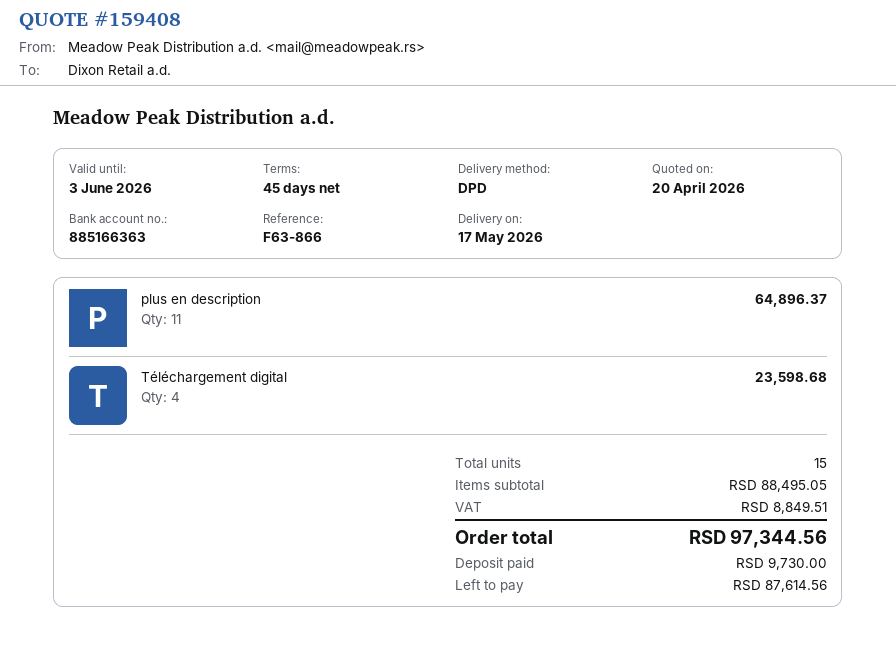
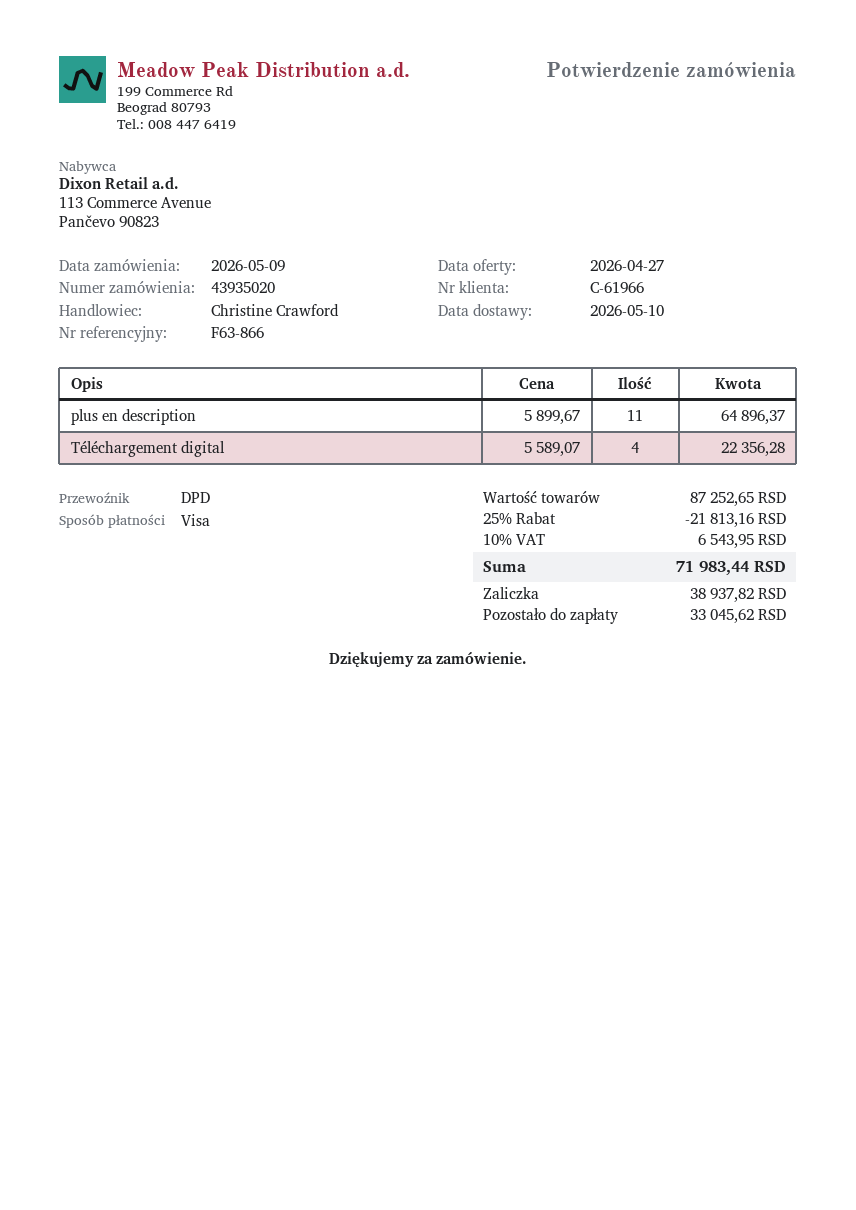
quote date: 2026-04-20 -> 2026-04-27
delivery date: 2026-05-17 -> 2026-05-10
Téléchargement digital: 4 for 23598.68 -> 4 for 22356.28
subtotal: 88495.05 -> 87252.65
discount: none -> 25% = 21813.16
tax: 8849.51 -> 6543.95
total: 97344.56 -> 71983.44
deposit: 9730.00 -> 38937.82
balance: 87614.56 -> 33045.62

